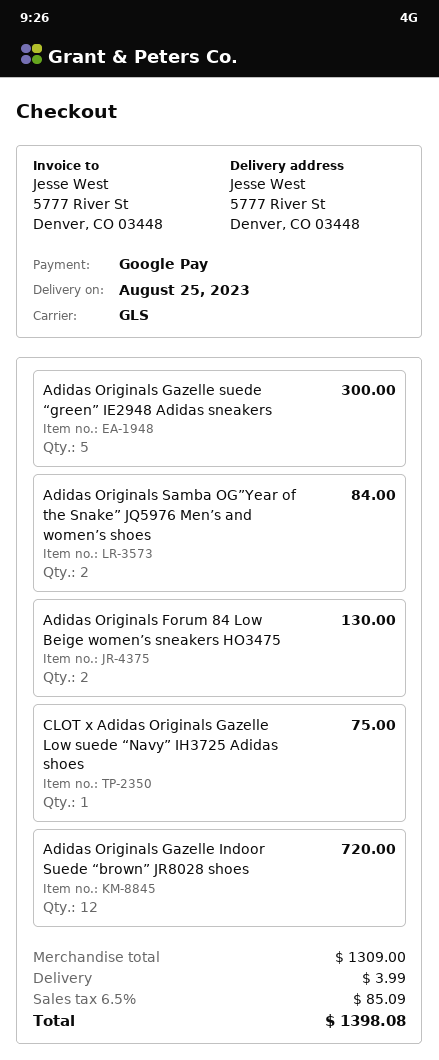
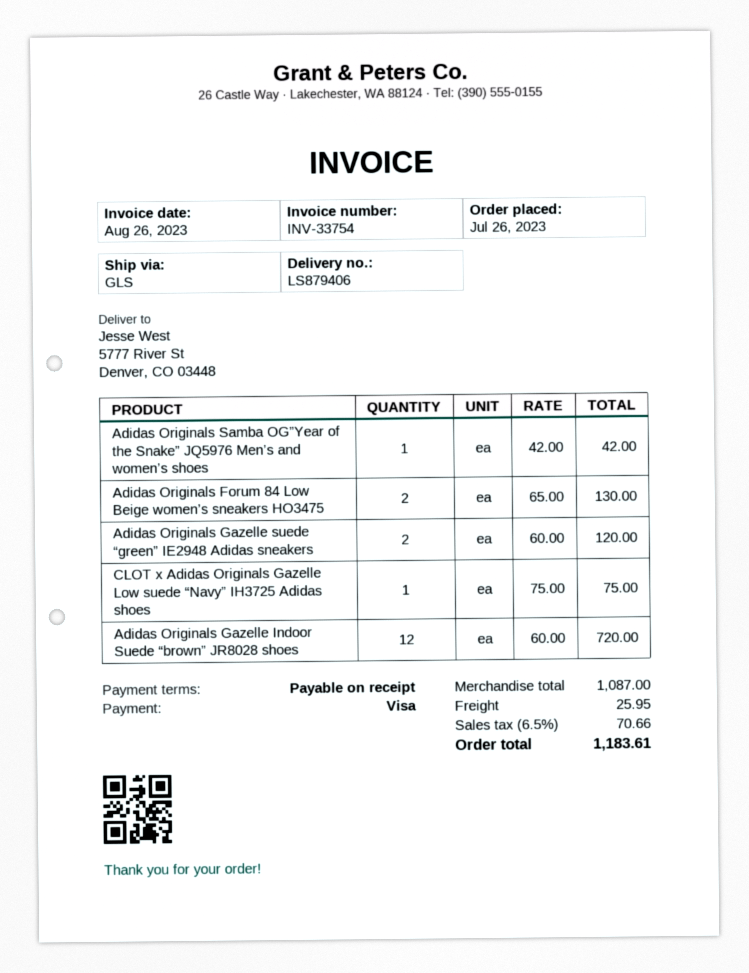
payment method: Google Pay -> Visa
Adidas Originals Gazelle suede “green” IE2948 Adidas sneakers: 5 for 300.00 -> 2 for 120.00
Adidas Originals Samba OG”Year of the Snake” JQ5976 Men’s and women’s shoes: 2 for 84.00 -> 1 for 42.00
subtotal: 1309.00 -> 1087.00
shipping: 3.99 -> 25.95
tax: 6.5% = 85.09 -> 6.5% = 70.66
total: 1398.08 -> 1183.61

